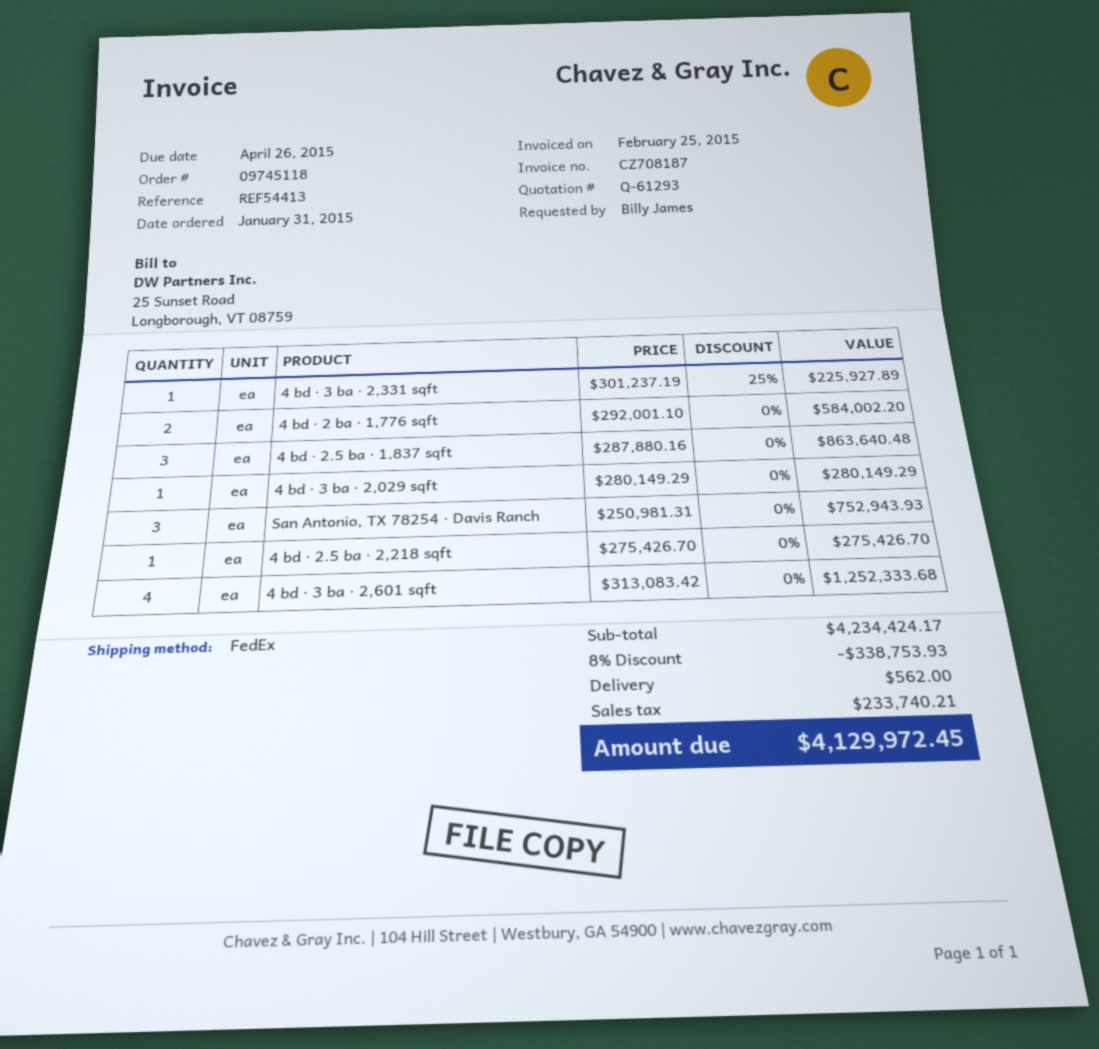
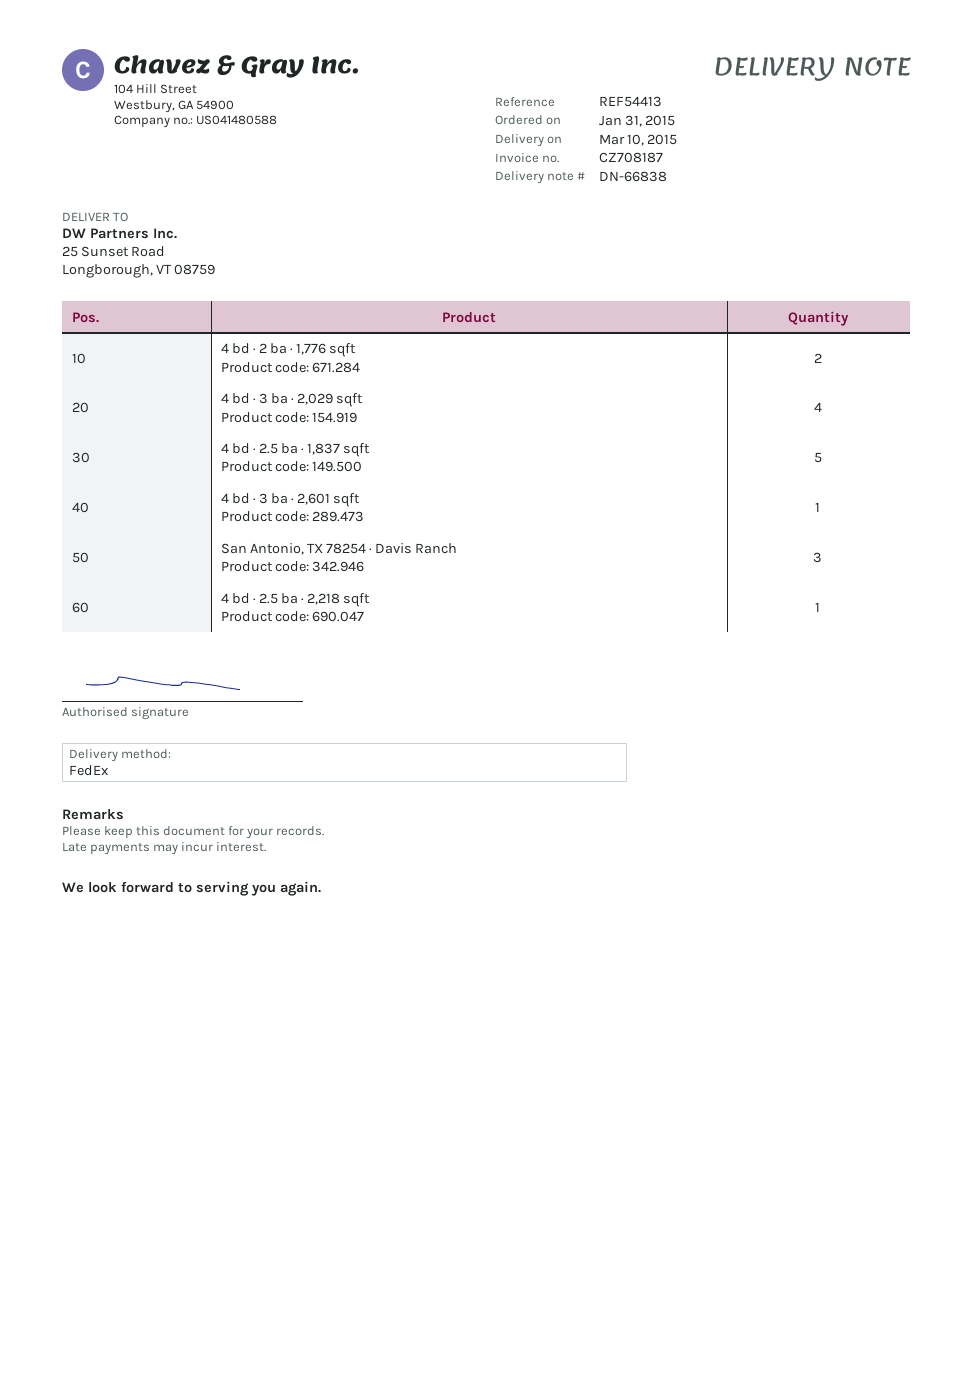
4 bd · 3 ba · 2,331 sqft: 1 -> none
4 bd · 2.5 ba · 1,837 sqft: 3 -> 5
4 bd · 3 ba · 2,029 sqft: 1 -> 4
4 bd · 3 ba · 2,601 sqft: 4 -> 1

